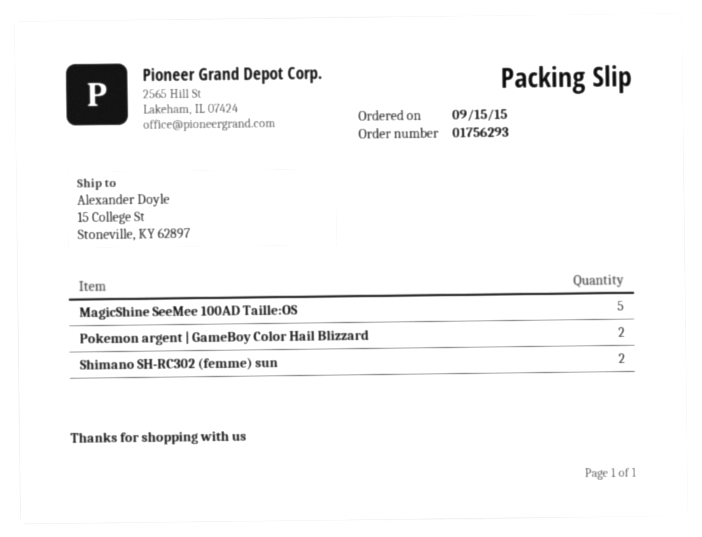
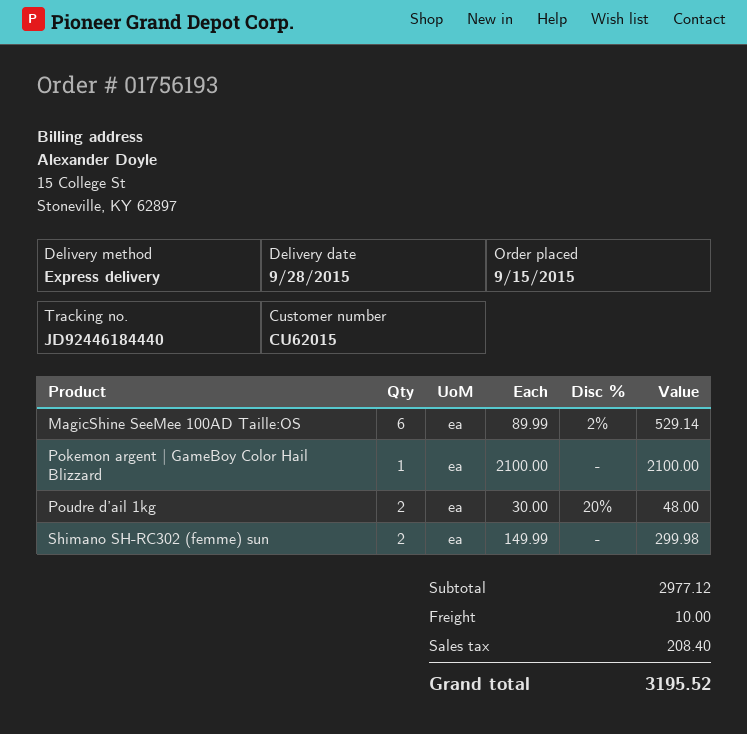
order number: 01756293 -> 01756193
MagicShine SeeMee 100AD Taille:OS: 5 -> 6
Pokemon argent | GameBoy Color Hail Blizzard: 2 -> 1
Poudre d’ail 1kg: none -> 2

